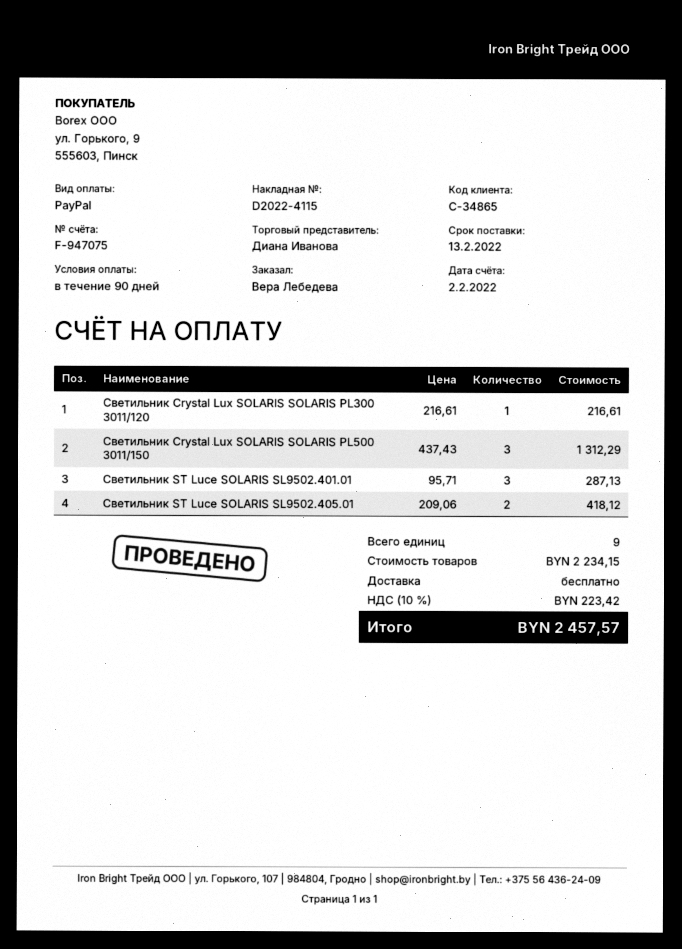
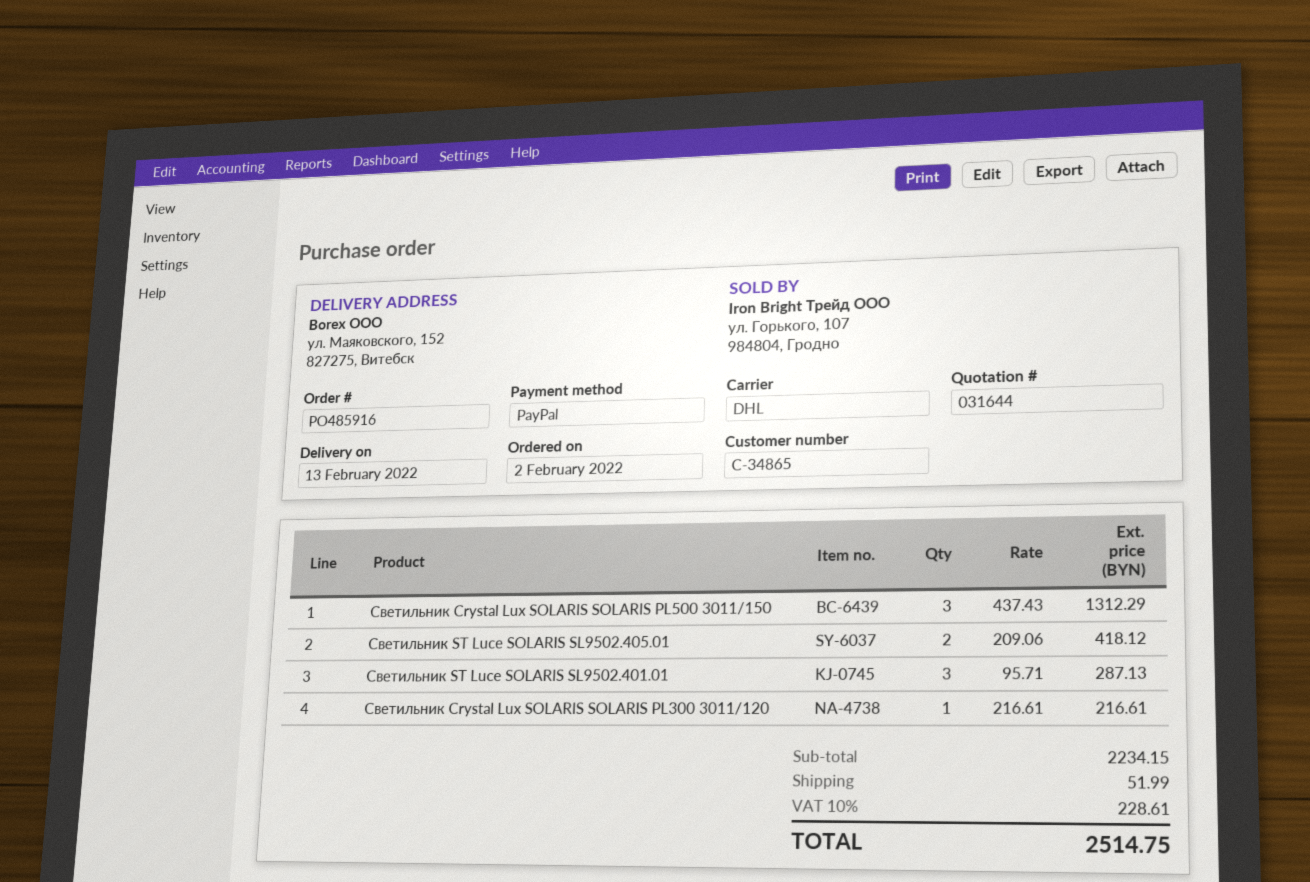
shipping: 0.00 -> 51.99
tax: 10% = 223.42 -> 10% = 228.61
total: 2457.57 -> 2514.75

